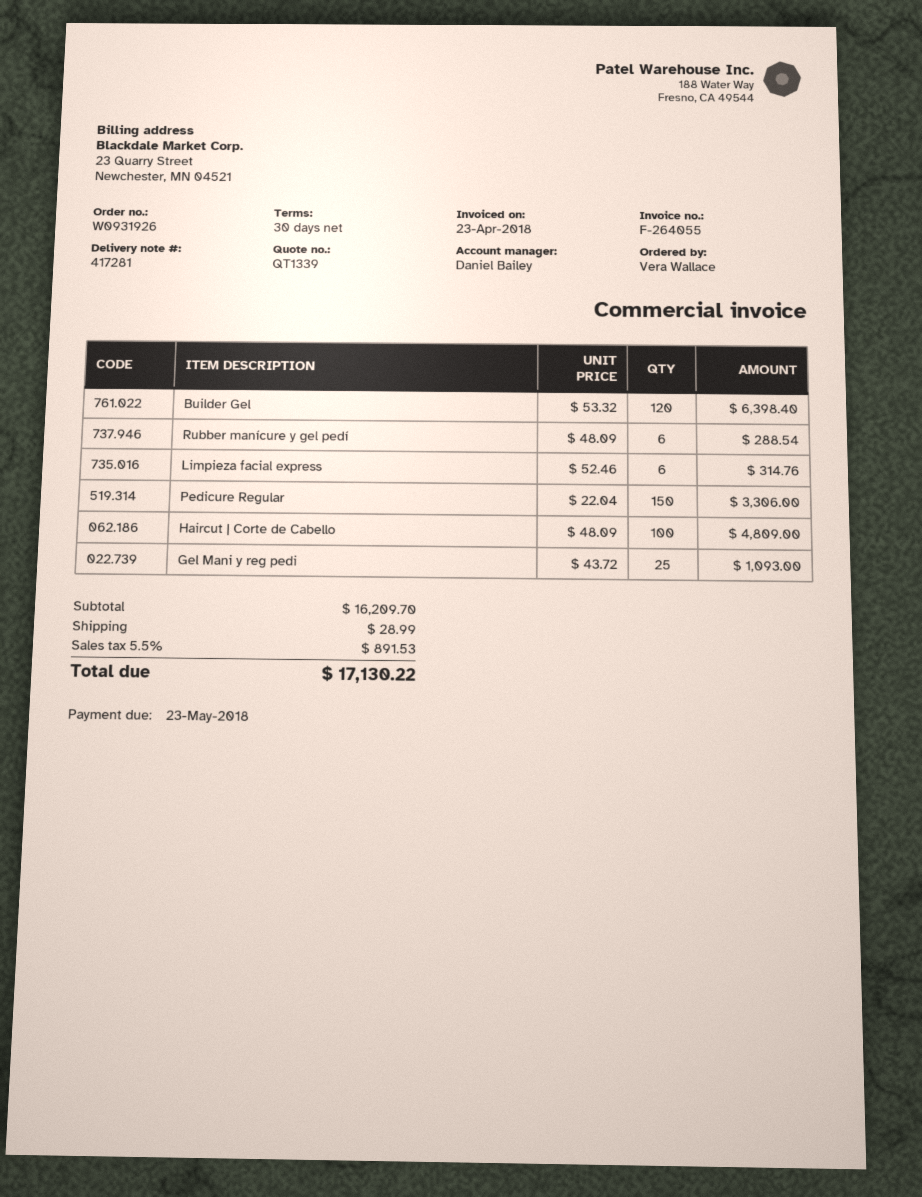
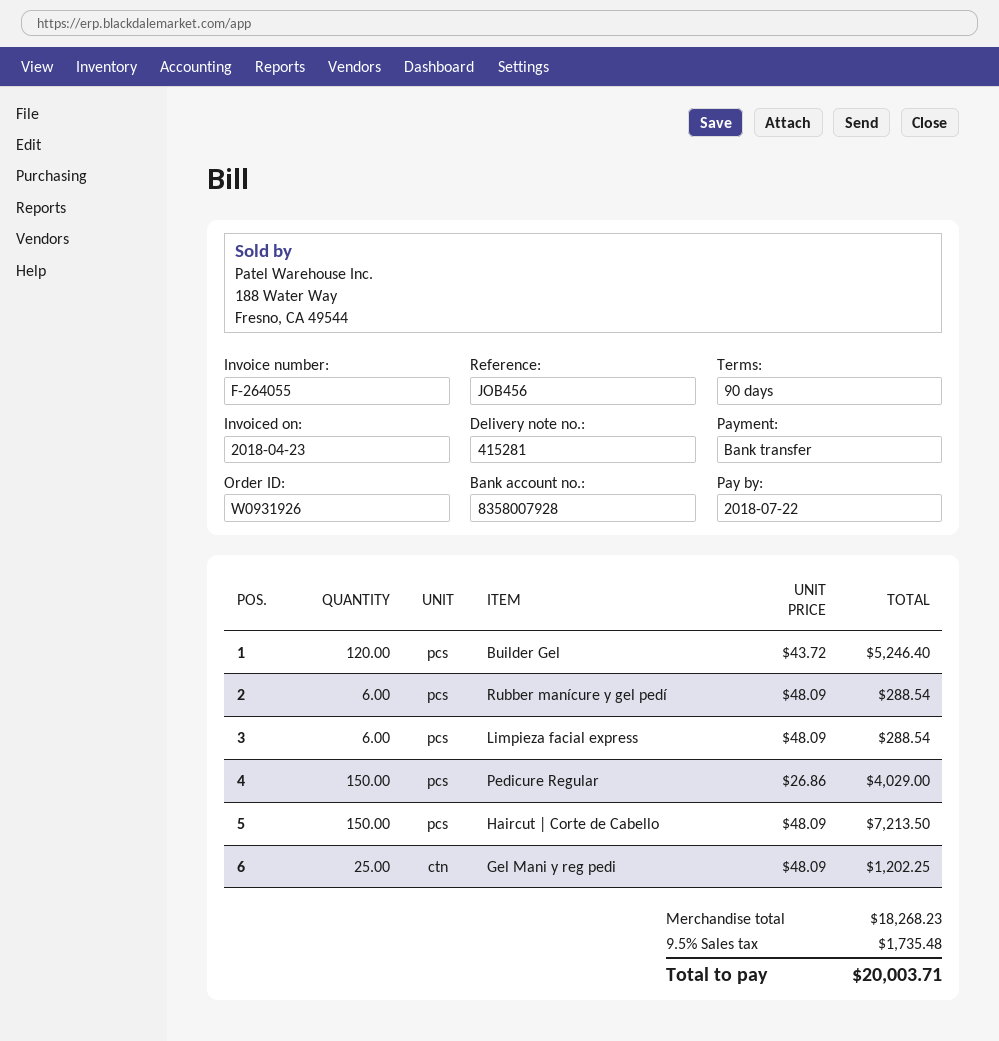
delivery note number: 417281 -> 415281
payment terms: 30 days -> 90 days
due date: 2018-05-23 -> 2018-07-22
Builder Gel: 120 x 53.32 = 6398.40 -> 120 x 43.72 = 5246.40
Limpieza facial express: 6 x 52.46 = 314.76 -> 6 x 48.09 = 288.54
Pedicure Regular: 150 x 22.04 = 3306.00 -> 150 x 26.86 = 4029.00
Haircut | Corte de Cabello: 100 x 48.09 = 4809.00 -> 150 x 48.09 = 7213.50
Gel Mani y reg pedi: 25 x 43.72 = 1093.00 -> 25 x 48.09 = 1202.25
subtotal: 16209.70 -> 18268.23
shipping: 28.99 -> none
tax: 5.5% = 891.53 -> 9.5% = 1735.48
total: 17130.22 -> 20003.71

